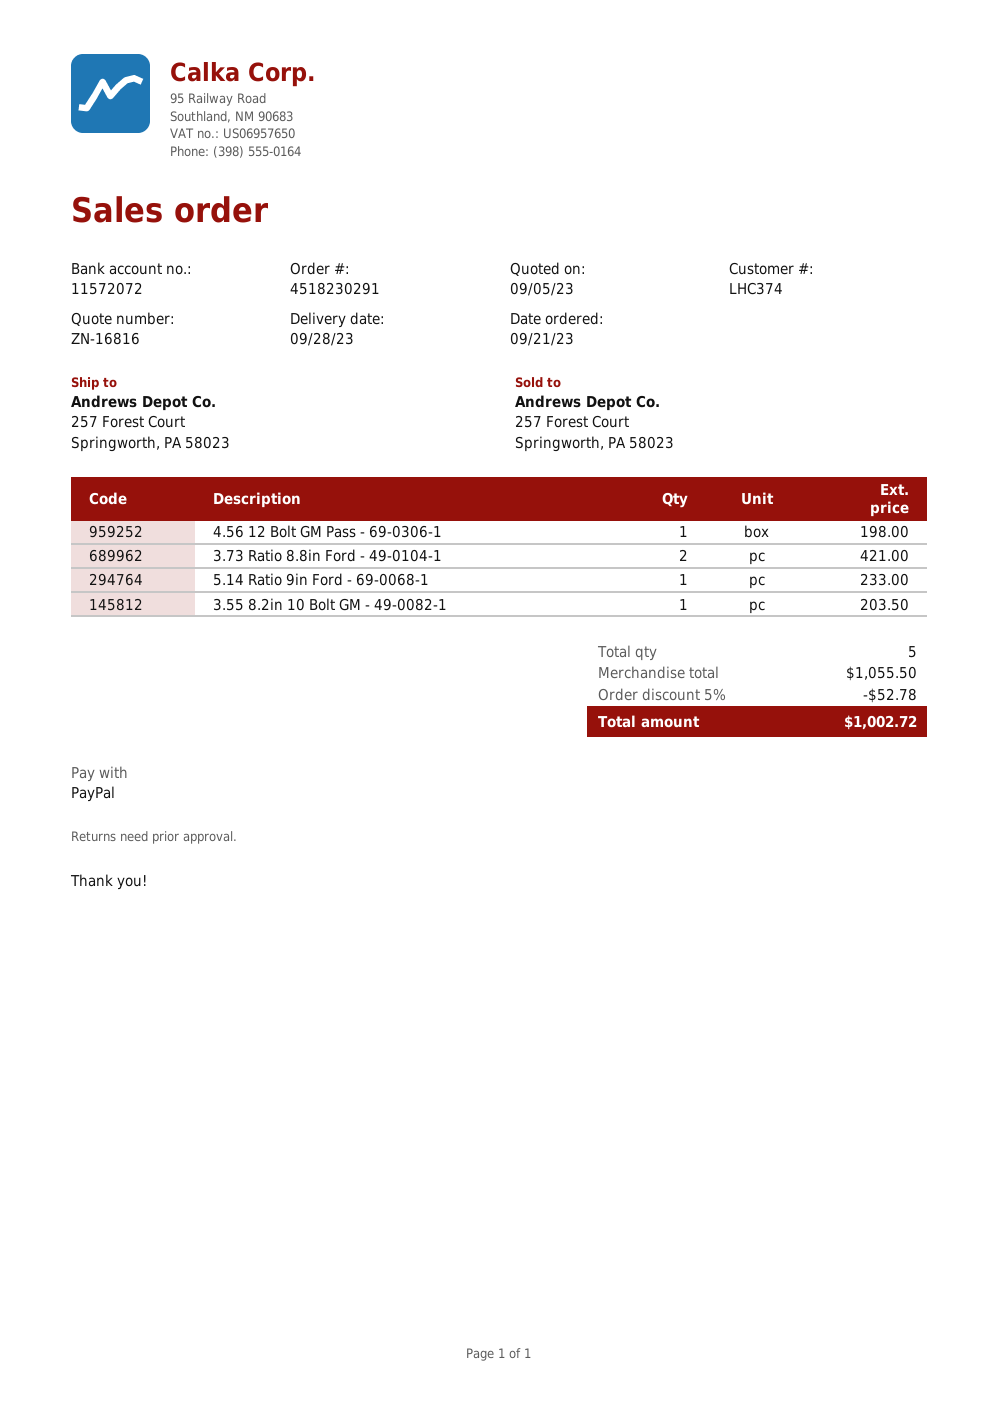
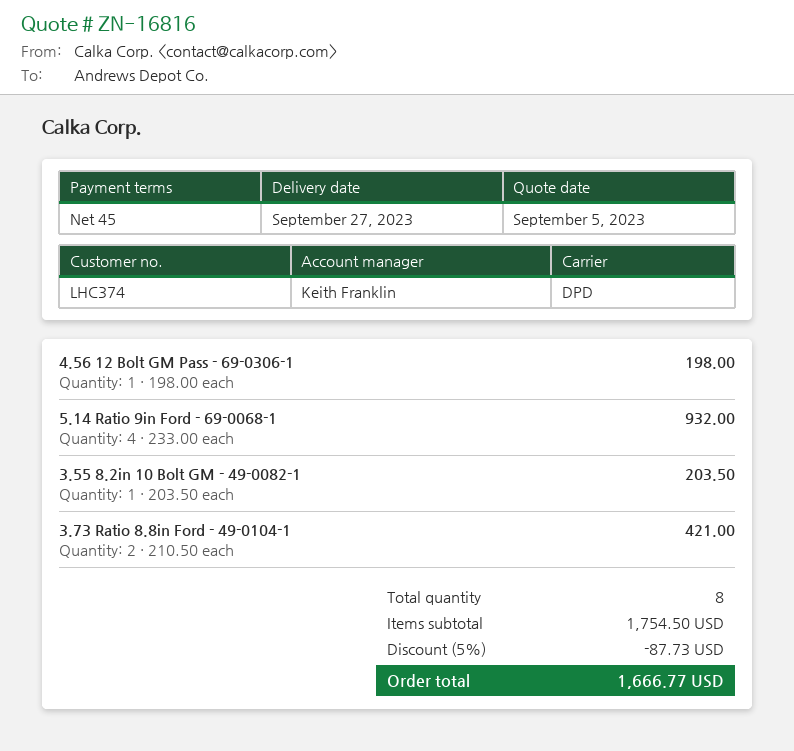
delivery date: 2023-09-28 -> 2023-09-27
5.14 Ratio 9in Ford - 69-0068-1: 1 for 233.00 -> 4 for 932.00
total quantity: 5 -> 8
subtotal: 1055.50 -> 1754.50
discount: 5% = 52.78 -> 5% = 87.73
total: 1002.72 -> 1666.77

